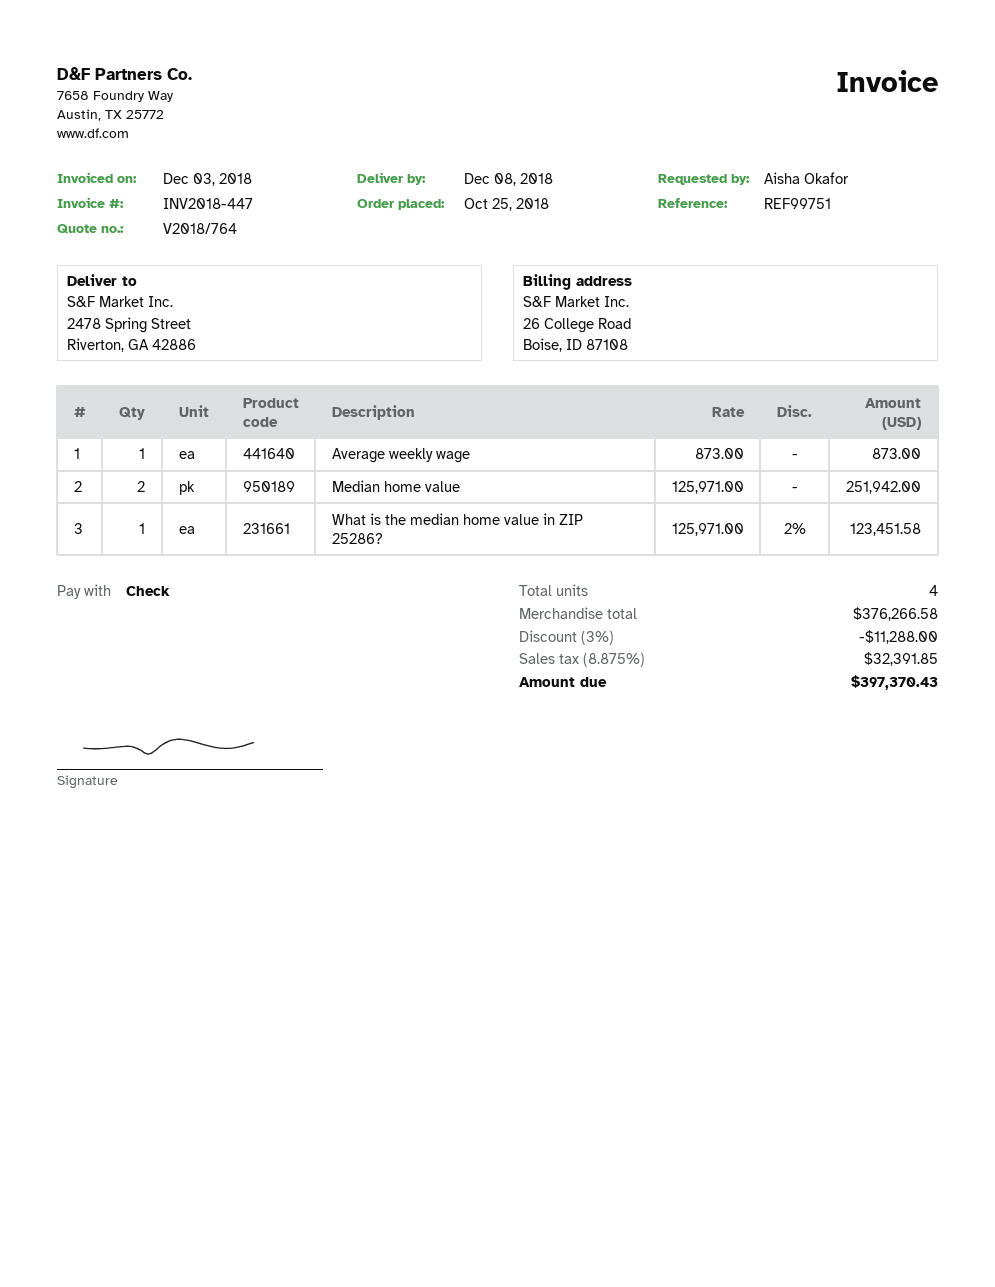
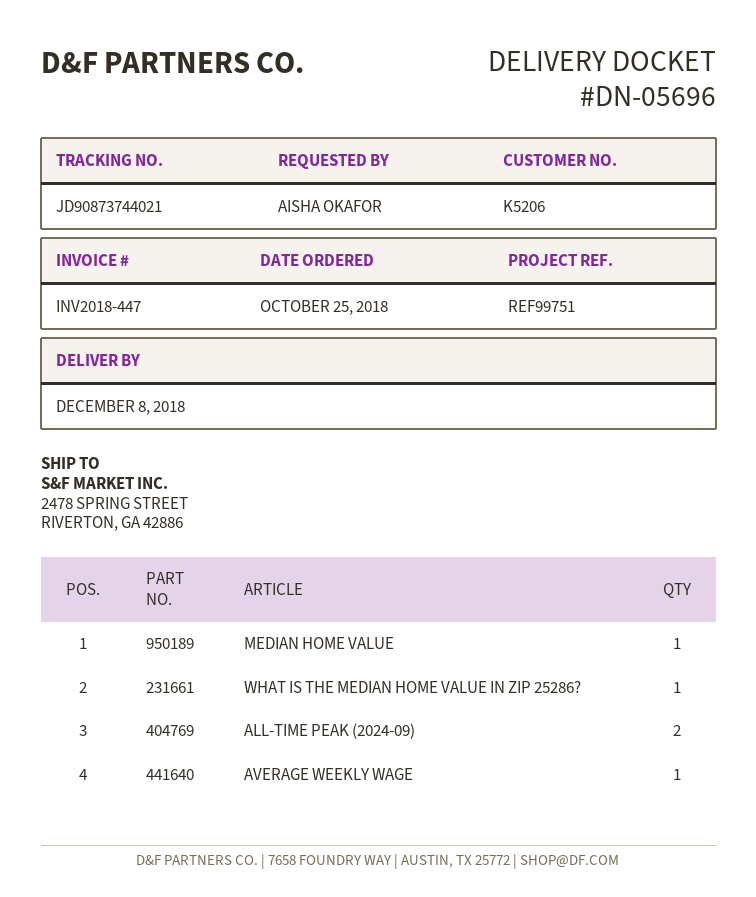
Median home value: 2 -> 1
ALL-TIME PEAK (2024-09): none -> 2

